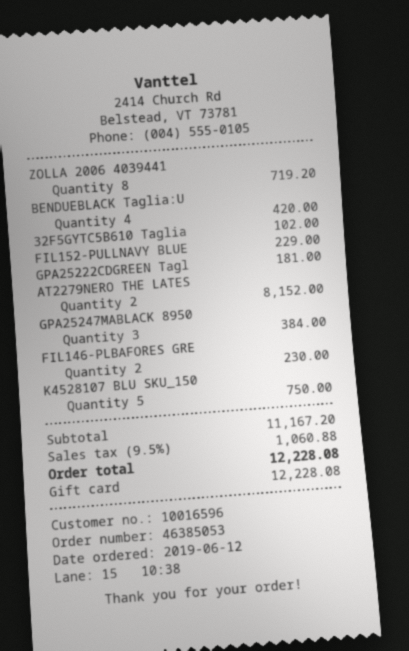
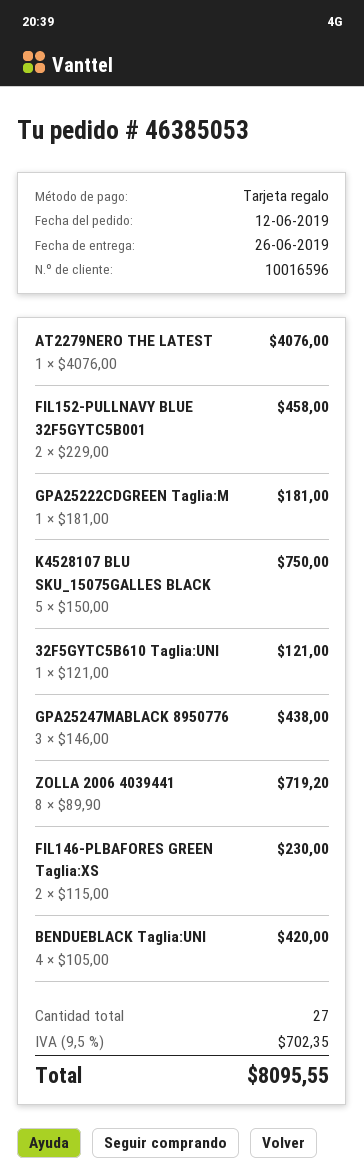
32F5GYTC5B610 Taglia: 1 for 102.00 -> 1 for 121.00
FIL152-PULLNAVY BLUE: 1 for 229.00 -> 2 for 458.00
AT2279NERO THE LATES: 2 for 8152.00 -> 1 for 4076.00
GPA25247MABLACK 8950: 3 for 384.00 -> 3 for 438.00
tax: 9.5% = 1060.88 -> 9.5% = 702.35
total: 12228.08 -> 8095.55

